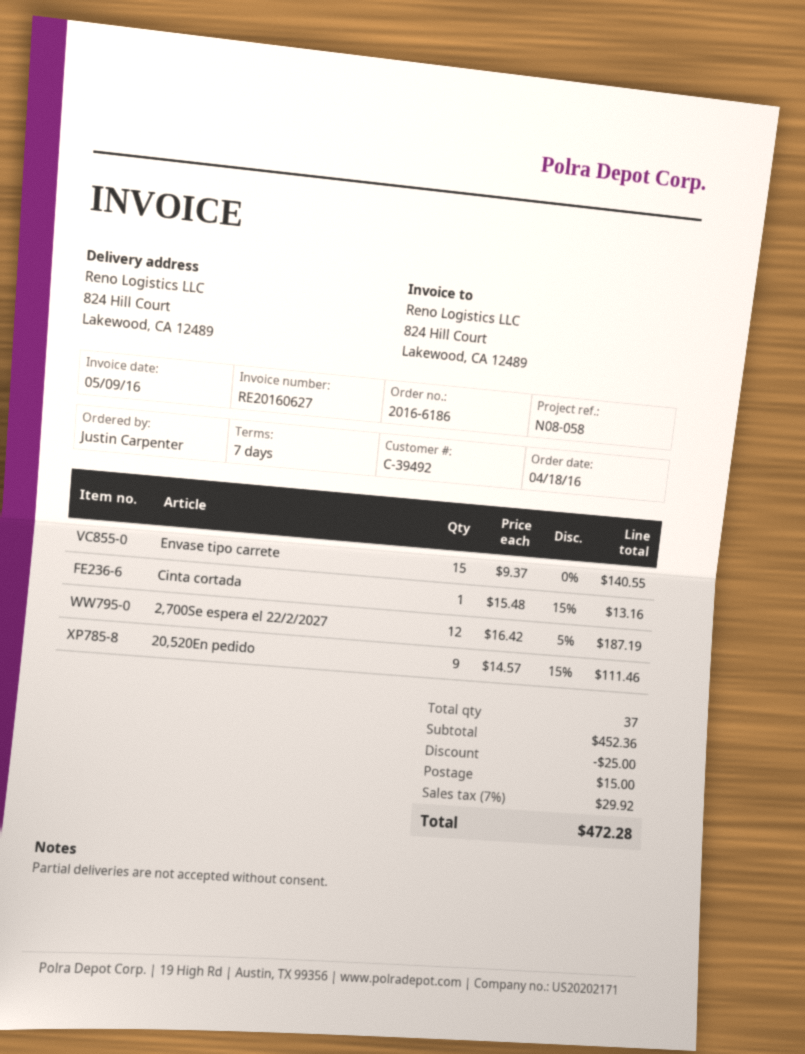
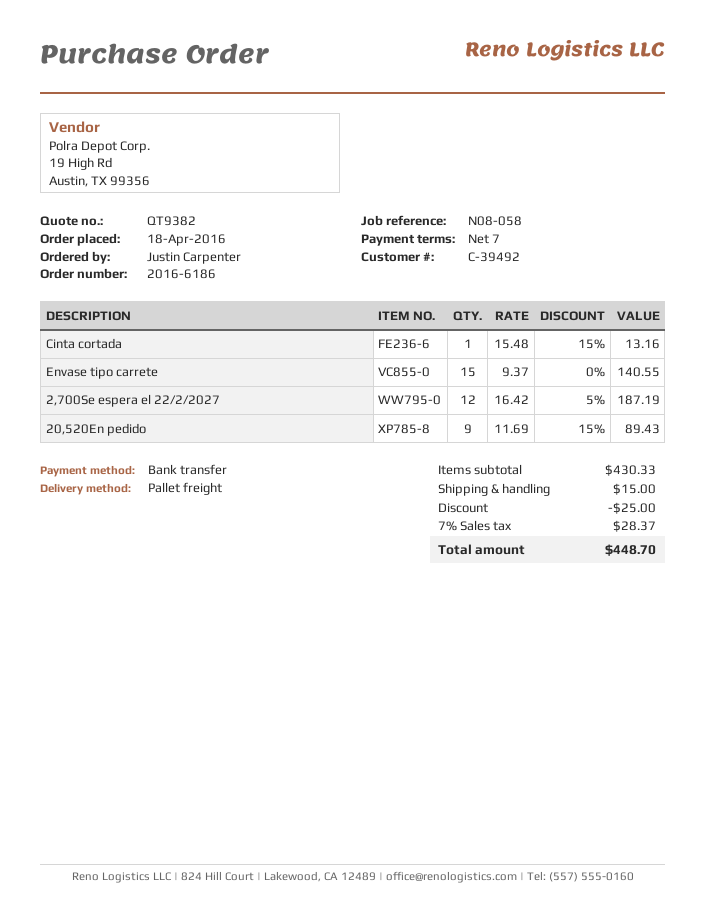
20,520En pedido: 9 x 14.57 - 15% = 111.46 -> 9 x 11.69 - 15% = 89.43
subtotal: 452.36 -> 430.33
tax: 7% = 29.92 -> 7% = 28.37
total: 472.28 -> 448.70

